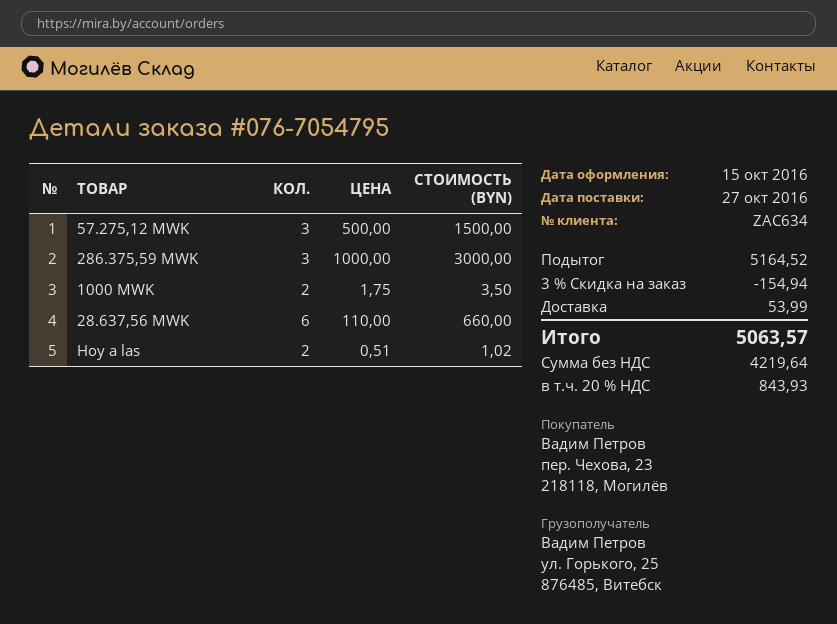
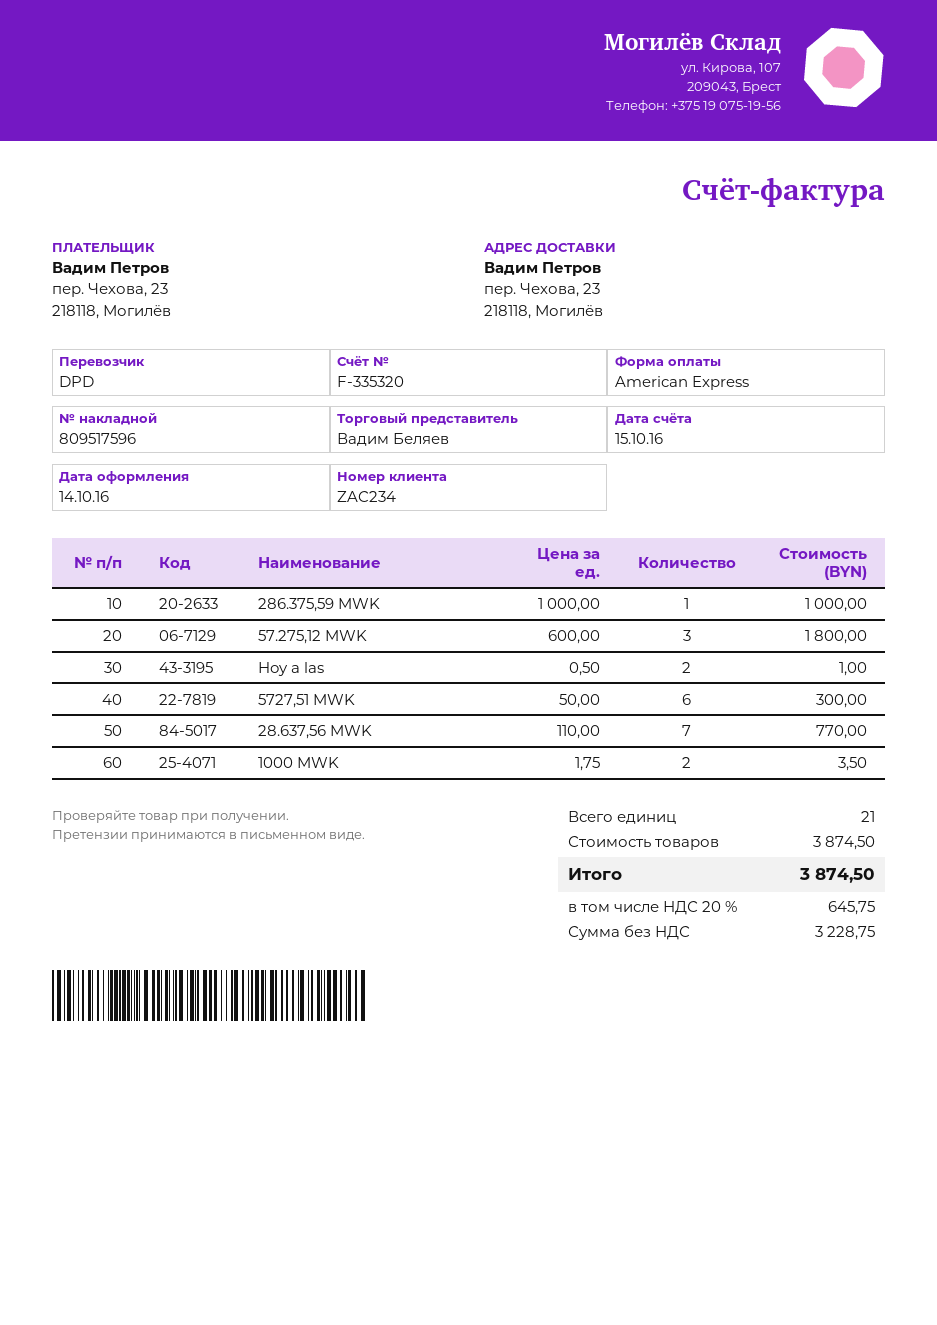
order date: 2016-10-15 -> 2016-10-14
customer number: ZAC634 -> ZAC234
ship to: ул. Горького, 25, 876485, Витебск -> пер. Чехова, 23, 218118, Могилёв
57.275,12 MWK: 3 x 500.00 = 1500.00 -> 3 x 600.00 = 1800.00
286.375,59 MWK: 3 x 1000.00 = 3000.00 -> 1 x 1000.00 = 1000.00
28.637,56 MWK: 6 x 110.00 = 660.00 -> 7 x 110.00 = 770.00
Hoy a las: 2 x 0.51 = 1.02 -> 2 x 0.50 = 1.00
5727,51 MWK: none -> 6 x 50.00 = 300.00
subtotal: 5164.52 -> 3874.50
discount: 3% = 154.94 -> none
shipping: 53.99 -> none
net: 4219.64 -> 3228.75
tax: 20% = 843.93 -> 20% = 645.75
total: 5063.57 -> 3874.50

